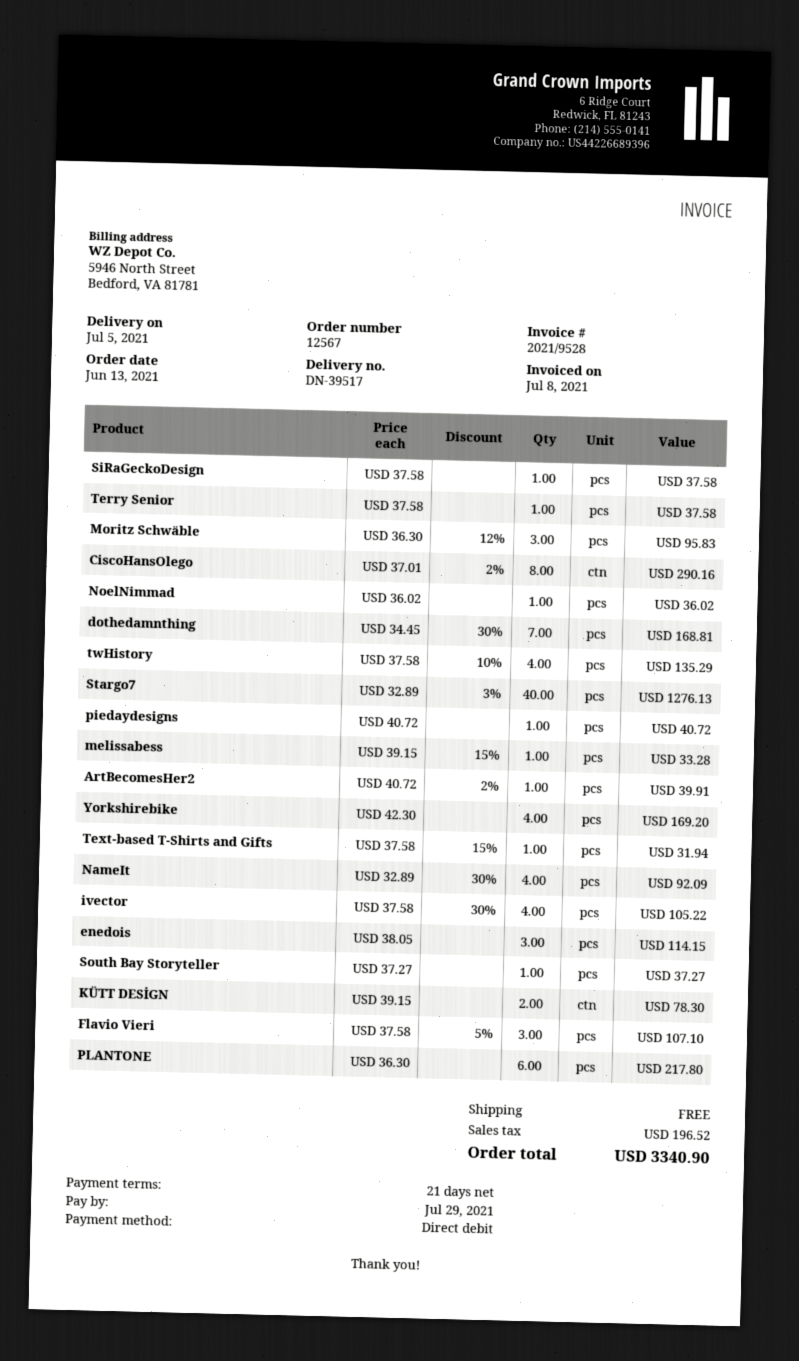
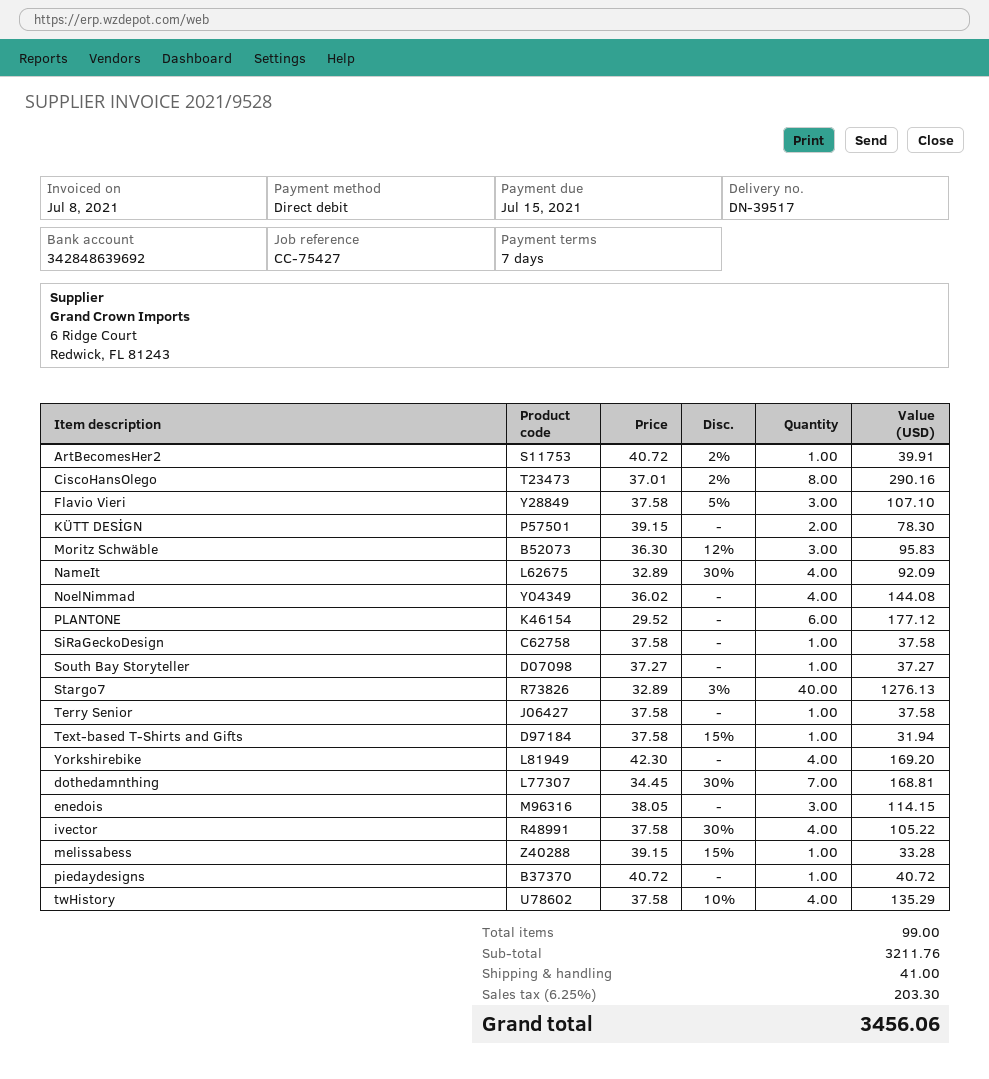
payment terms: 21 days -> 7 days
due date: 2021-07-29 -> 2021-07-15
NoelNimmad: 1 x 36.02 = 36.02 -> 4 x 36.02 = 144.08
PLANTONE: 6 x 36.30 = 217.80 -> 6 x 29.52 = 177.12
shipping: 0.00 -> 41.00
tax: 196.52 -> 203.30
total: 3340.90 -> 3456.06

